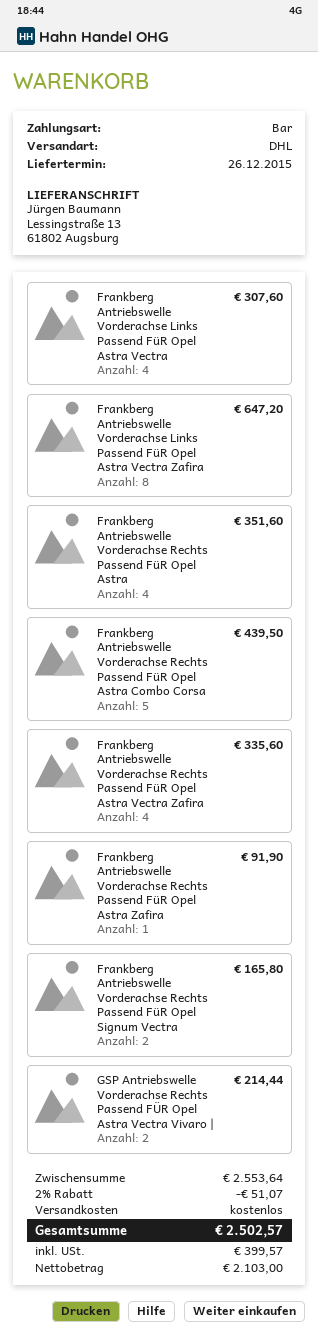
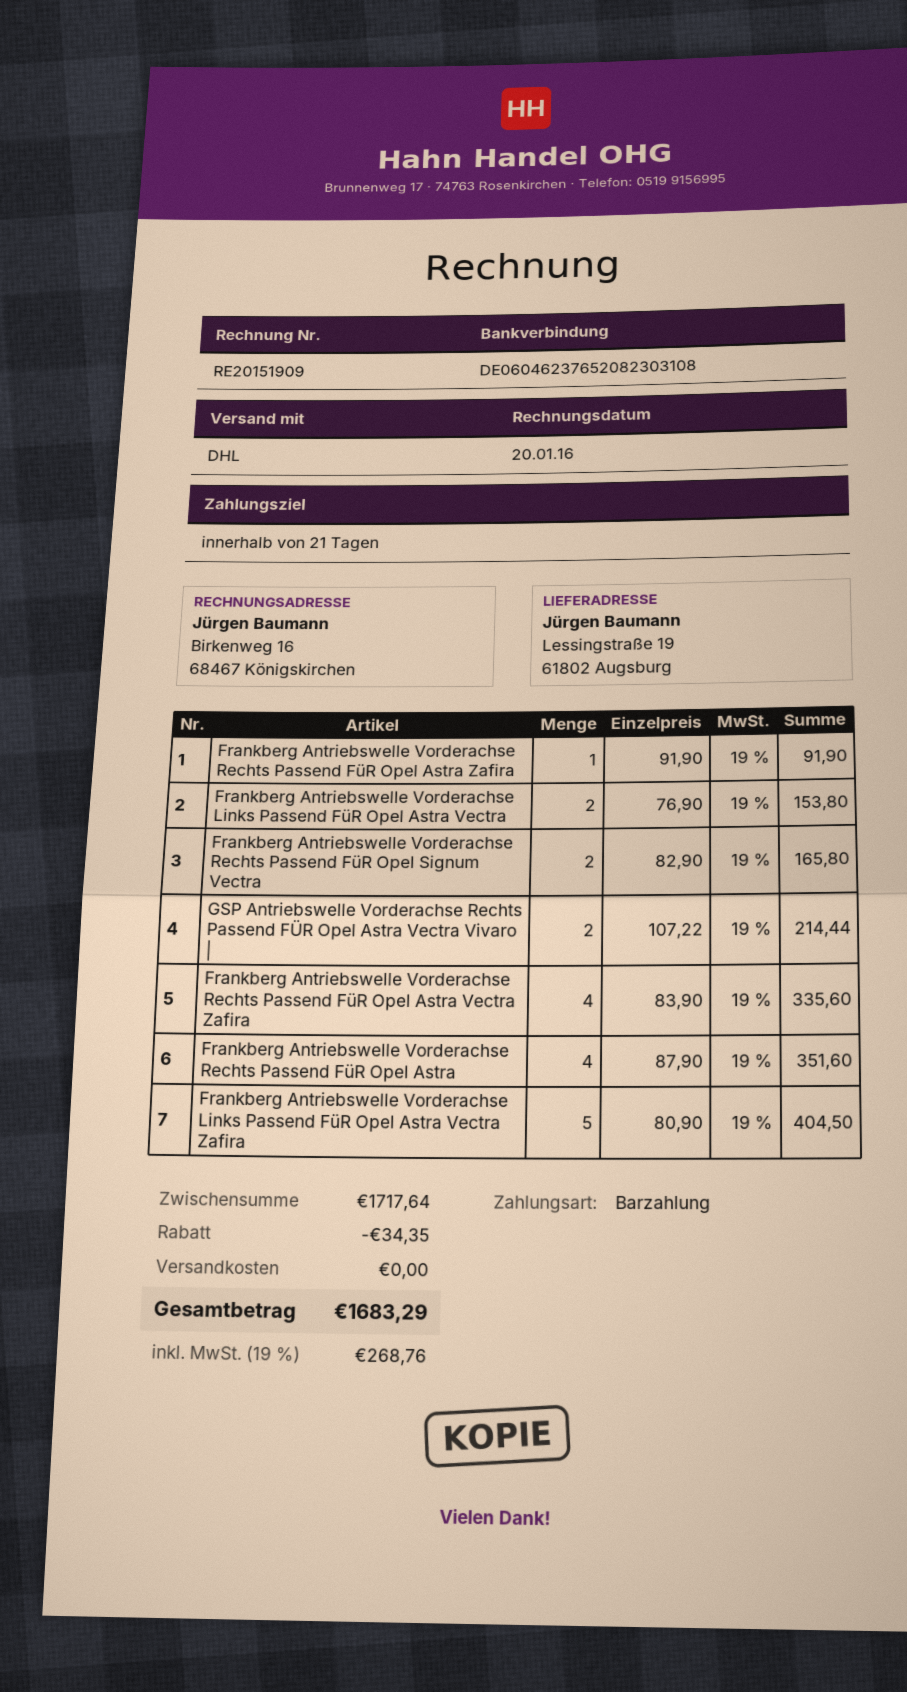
ship to: Lessingstraße 13, 61802 Augsburg -> Lessingstraße 19, 61802 Augsburg
Frankberg Antriebswelle Vorderachse Links Passend FüR Opel Astra Vectra: 4 for 307.60 -> 2 for 153.80
Frankberg Antriebswelle Vorderachse Links Passend FüR Opel Astra Vectra Zafira: 8 for 647.20 -> 5 for 404.50
Frankberg Antriebswelle Vorderachse Rechts Passend FüR Opel Astra Combo Corsa: 5 for 439.50 -> none
subtotal: 2553.64 -> 1717.64
discount: 51.07 -> 34.35
tax: 399.57 -> 268.76
total: 2502.57 -> 1683.29

